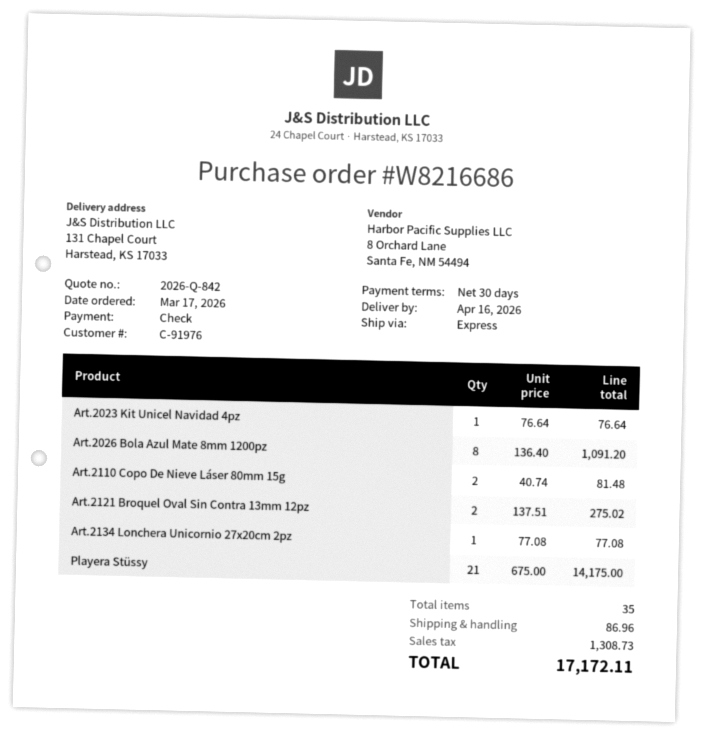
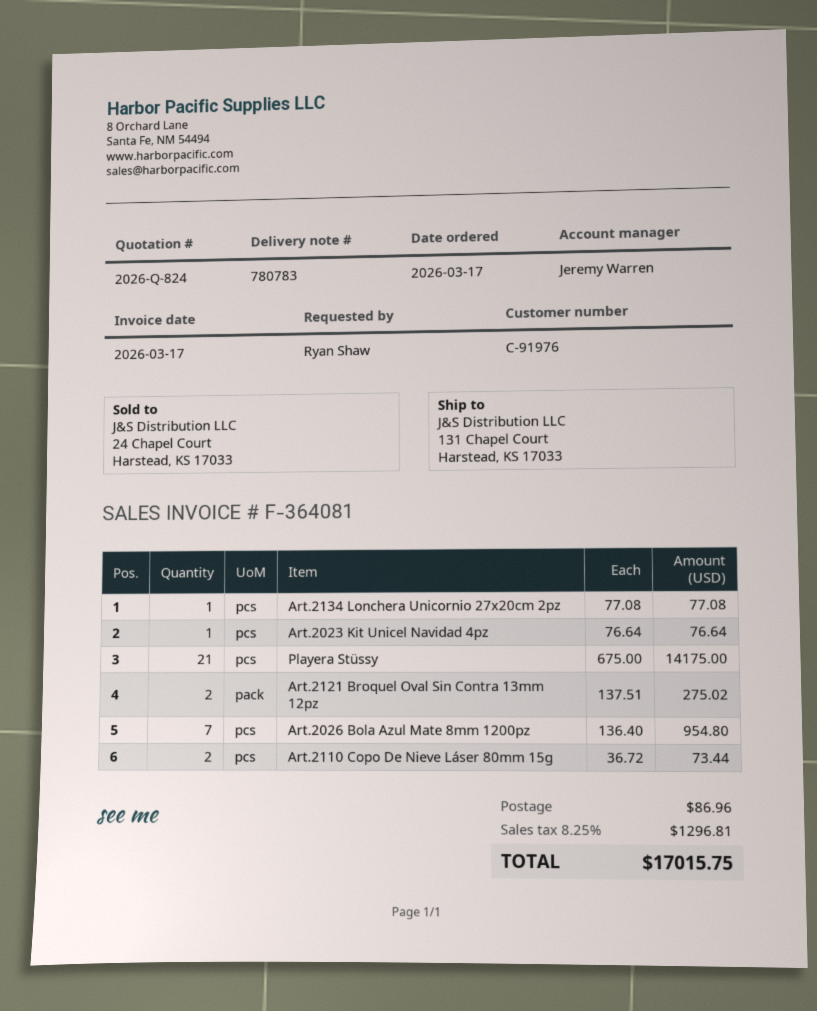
quote number: 2026-Q-842 -> 2026-Q-824
Art.2026 Bola Azul Mate 8mm 1200pz: 8 x 136.40 = 1091.20 -> 7 x 136.40 = 954.80
Art.2110 Copo De Nieve Láser 80mm 15g: 2 x 40.74 = 81.48 -> 2 x 36.72 = 73.44
tax: 1308.73 -> 1296.81
total: 17172.11 -> 17015.75

